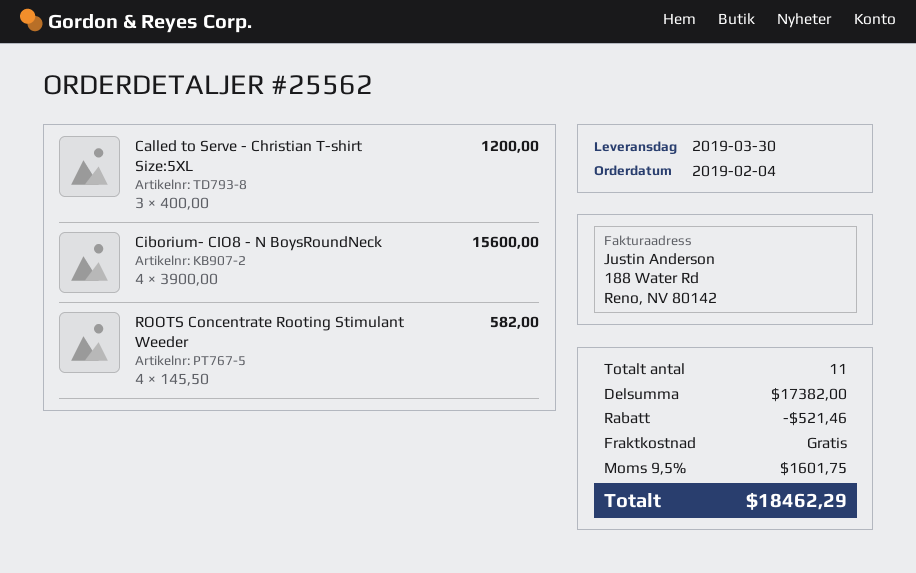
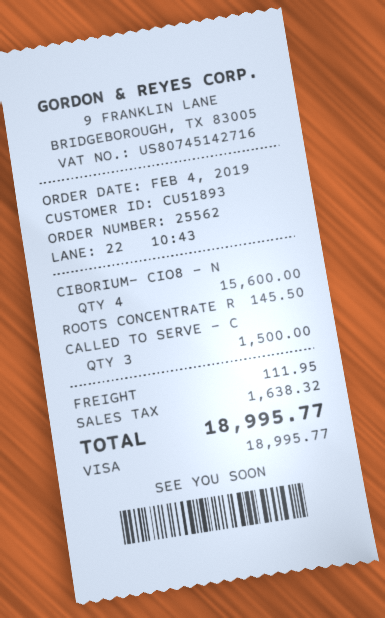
Called to Serve - Christian T-shirt Size:5XL: 3 for 1200.00 -> 3 for 1500.00
ROOTS Concentrate Rooting Stimulant Weeder: 4 for 582.00 -> 1 for 145.50
discount: 521.46 -> none
shipping: 0.00 -> 111.95
tax: 1601.75 -> 1638.32
total: 18462.29 -> 18995.77

